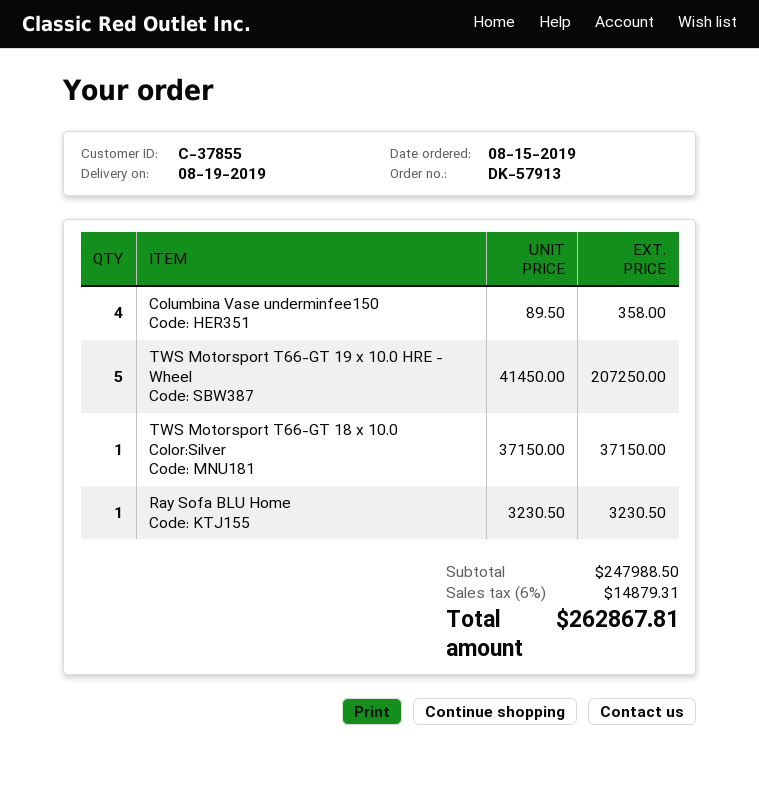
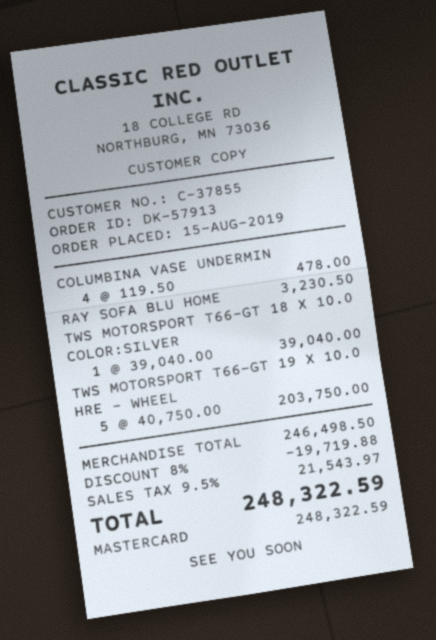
Columbina Vase underminfee150: 4 x 89.50 = 358.00 -> 4 x 119.50 = 478.00
TWS Motorsport T66-GT 19 x 10.0 HRE - Wheel: 5 x 41450.00 = 207250.00 -> 5 x 40750.00 = 203750.00
TWS Motorsport T66-GT 18 x 10.0 Color:Silver: 1 x 37150.00 = 37150.00 -> 1 x 39040.00 = 39040.00
subtotal: 247988.50 -> 246498.50
discount: none -> 8% = 19719.88
tax: 6% = 14879.31 -> 9.5% = 21543.97
total: 262867.81 -> 248322.59

